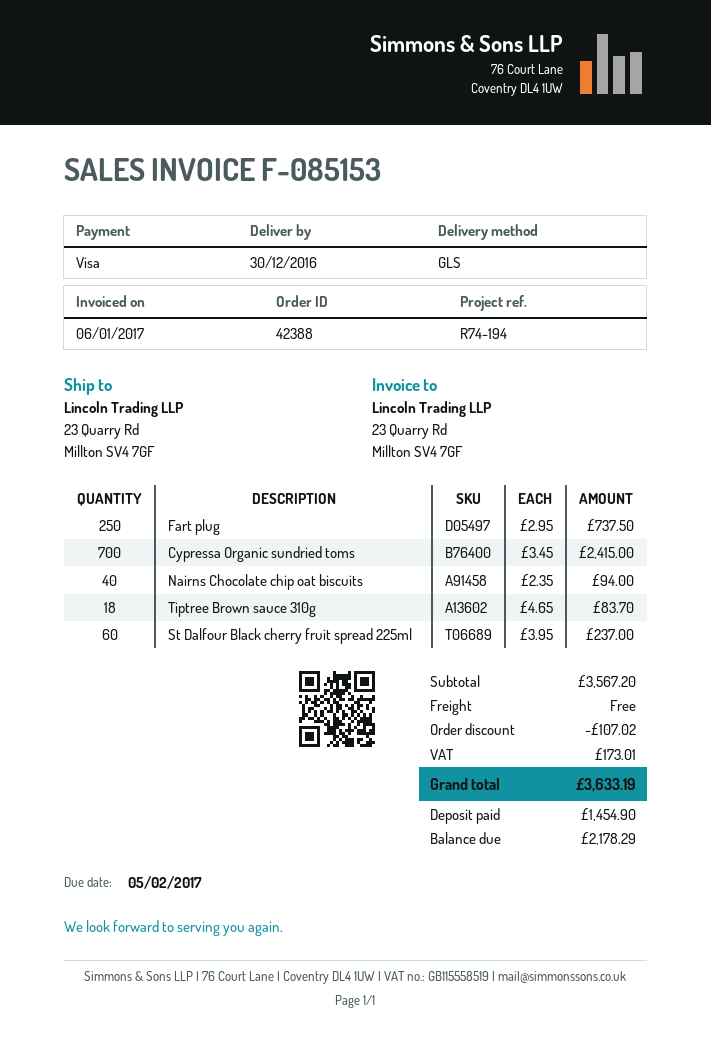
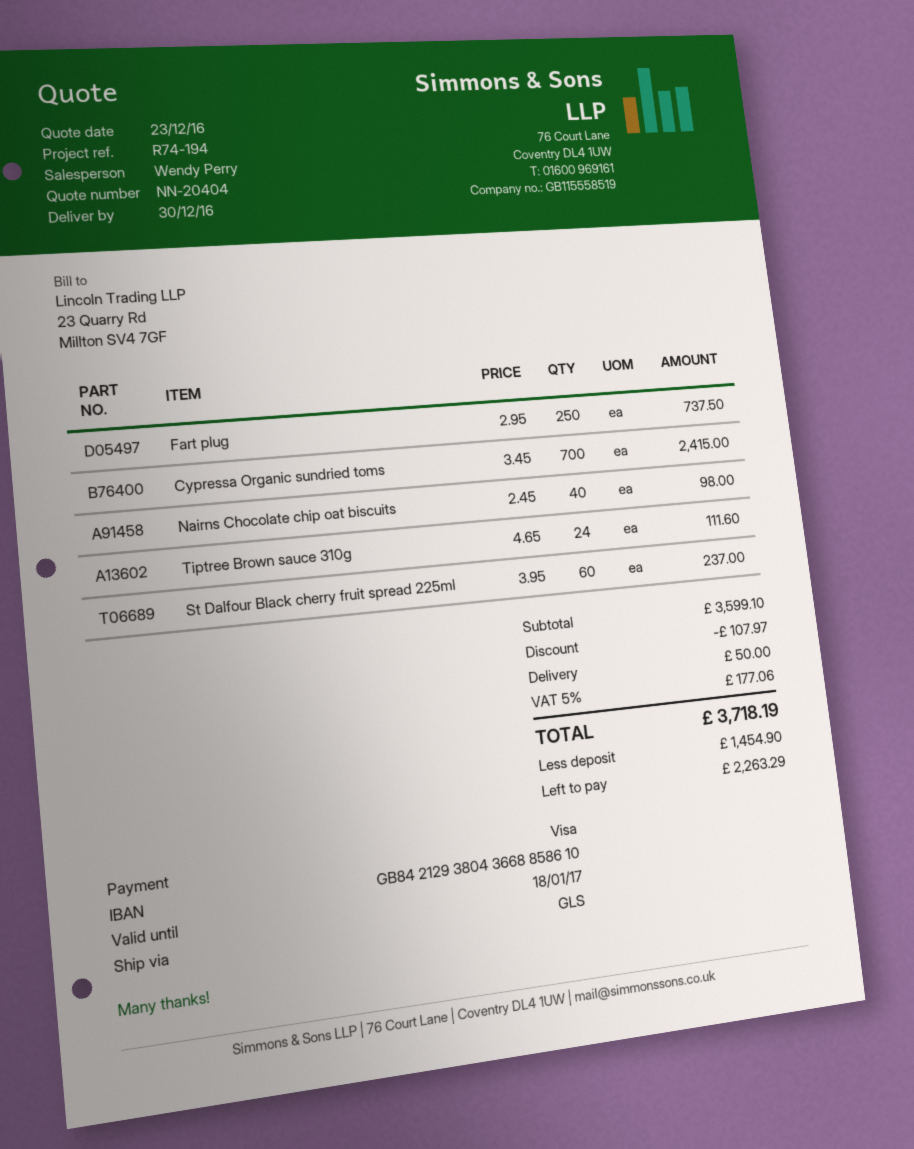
Nairns Chocolate chip oat biscuits: 40 x 2.35 = 94.00 -> 40 x 2.45 = 98.00
Tiptree Brown sauce 310g: 18 x 4.65 = 83.70 -> 24 x 4.65 = 111.60
subtotal: 3567.20 -> 3599.10
discount: 107.02 -> 107.97
shipping: 0.00 -> 50.00
tax: 173.01 -> 177.06
total: 3633.19 -> 3718.19
balance: 2178.29 -> 2263.29

